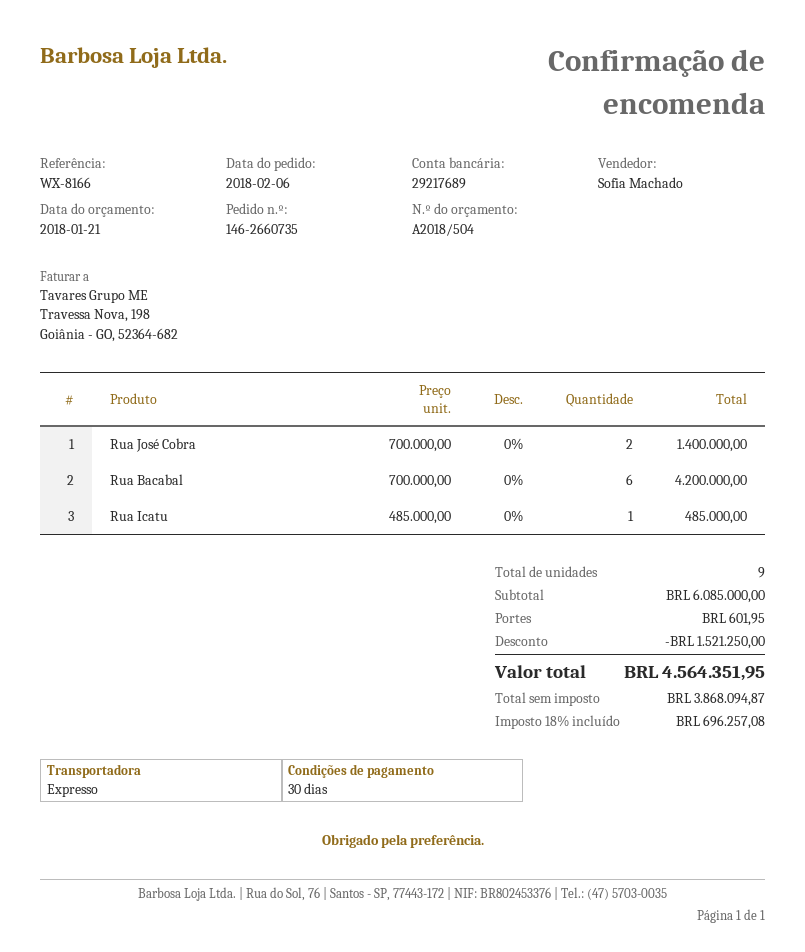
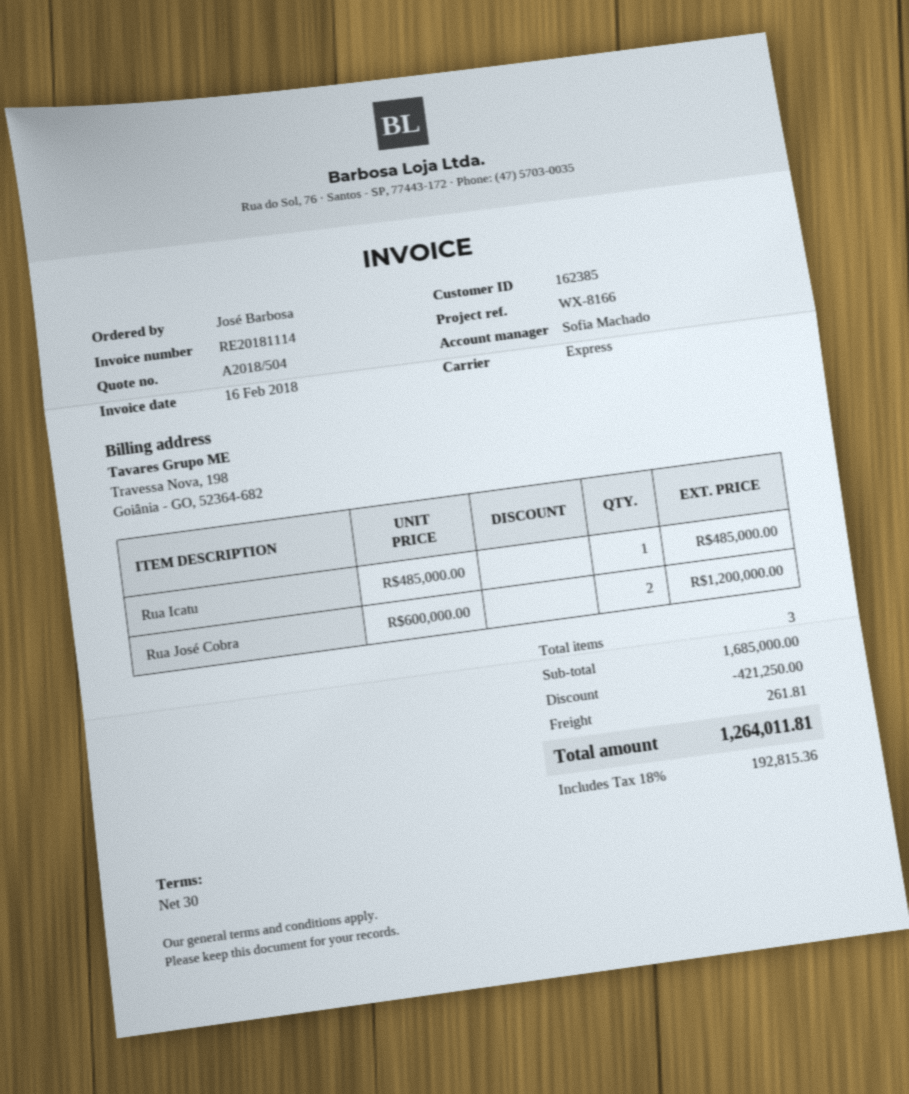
Rua José Cobra: 2 x 700000.00 = 1400000.00 -> 2 x 600000.00 = 1200000.00
Rua Bacabal: 6 x 700000.00 = 4200000.00 -> none
total quantity: 9 -> 3
subtotal: 6085000.00 -> 1685000.00
discount: 1521250.00 -> 421250.00
shipping: 601.95 -> 261.81
tax: 18% = 696257.08 -> 18% = 192815.36
total: 4564351.95 -> 1264011.81

